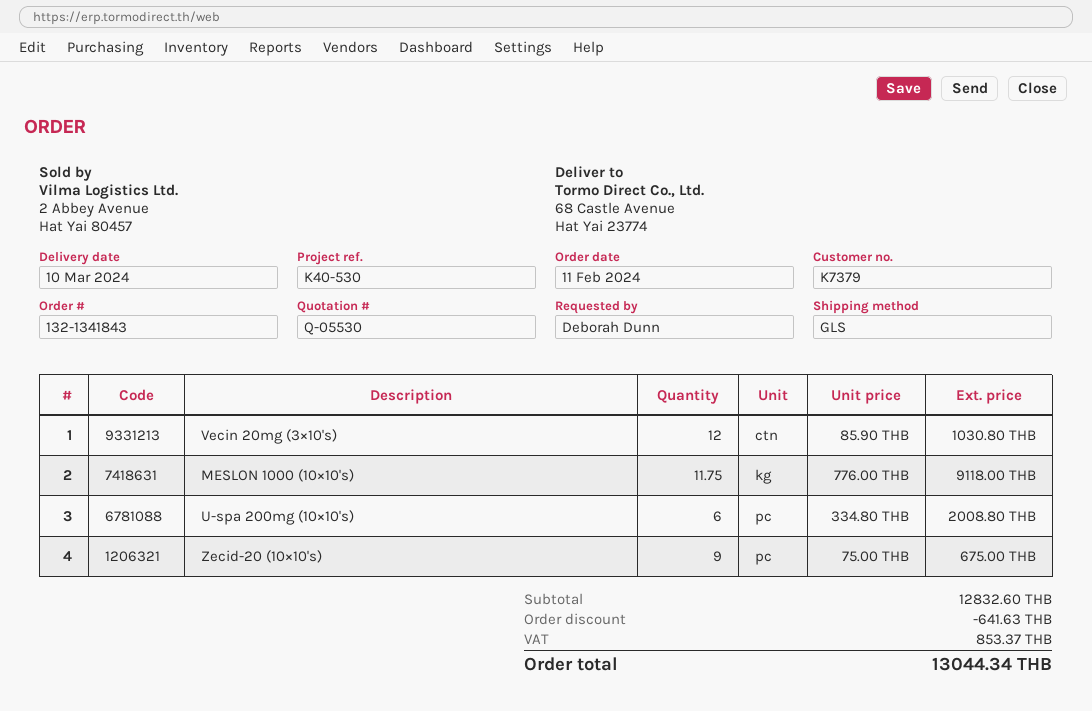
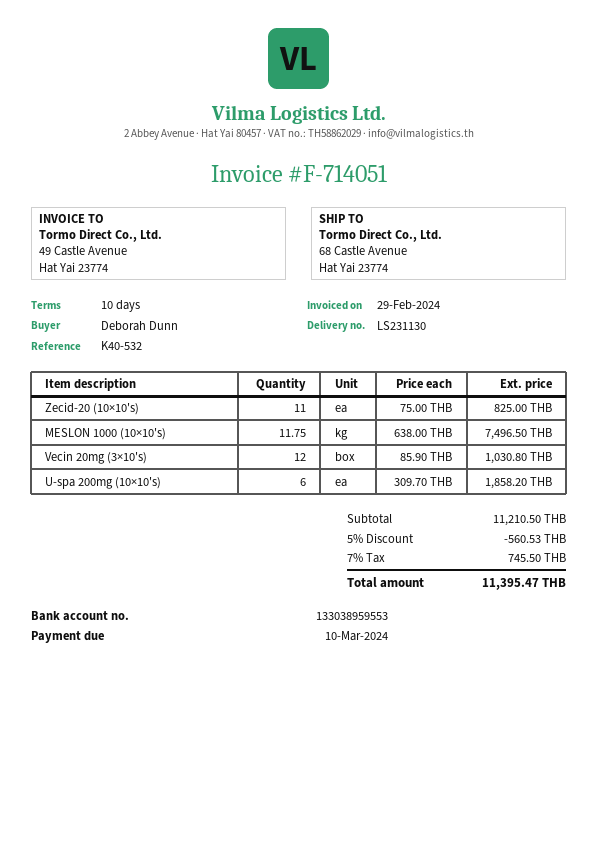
reference: K40-530 -> K40-532
MESLON 1000 (10×10's): 11.75 x 776.00 = 9118.00 -> 11.75 x 638.00 = 7496.50
U-spa 200mg (10×10's): 6 x 334.80 = 2008.80 -> 6 x 309.70 = 1858.20
Zecid-20 (10×10's): 9 x 75.00 = 675.00 -> 11 x 75.00 = 825.00
subtotal: 12832.60 -> 11210.50
discount: 641.63 -> 560.53
tax: 853.37 -> 745.50
total: 13044.34 -> 11395.47

